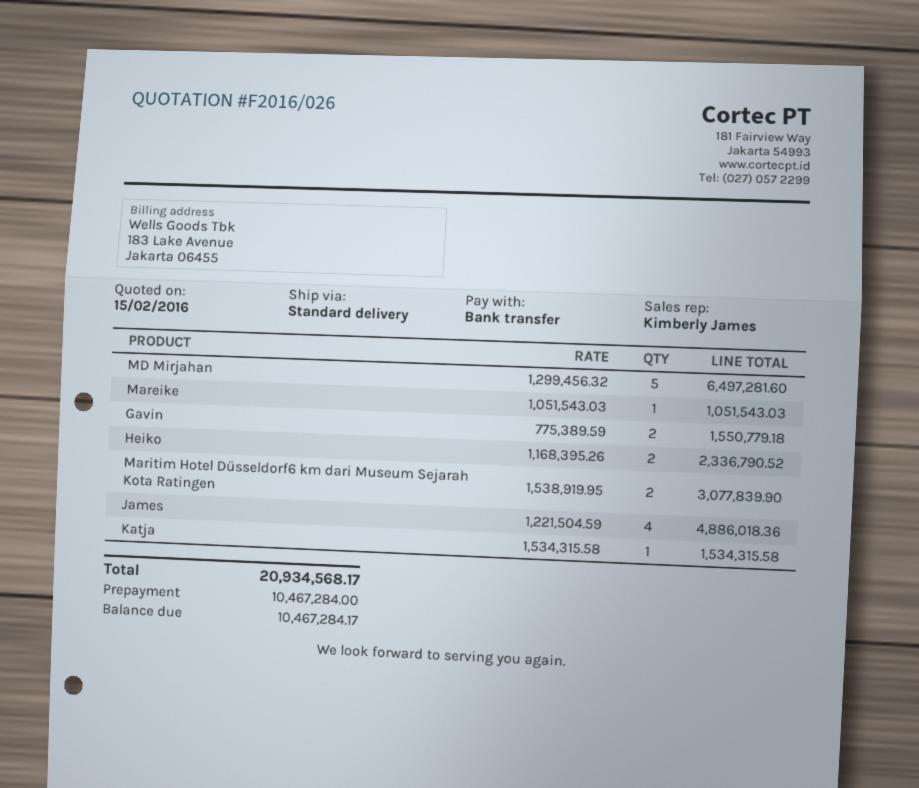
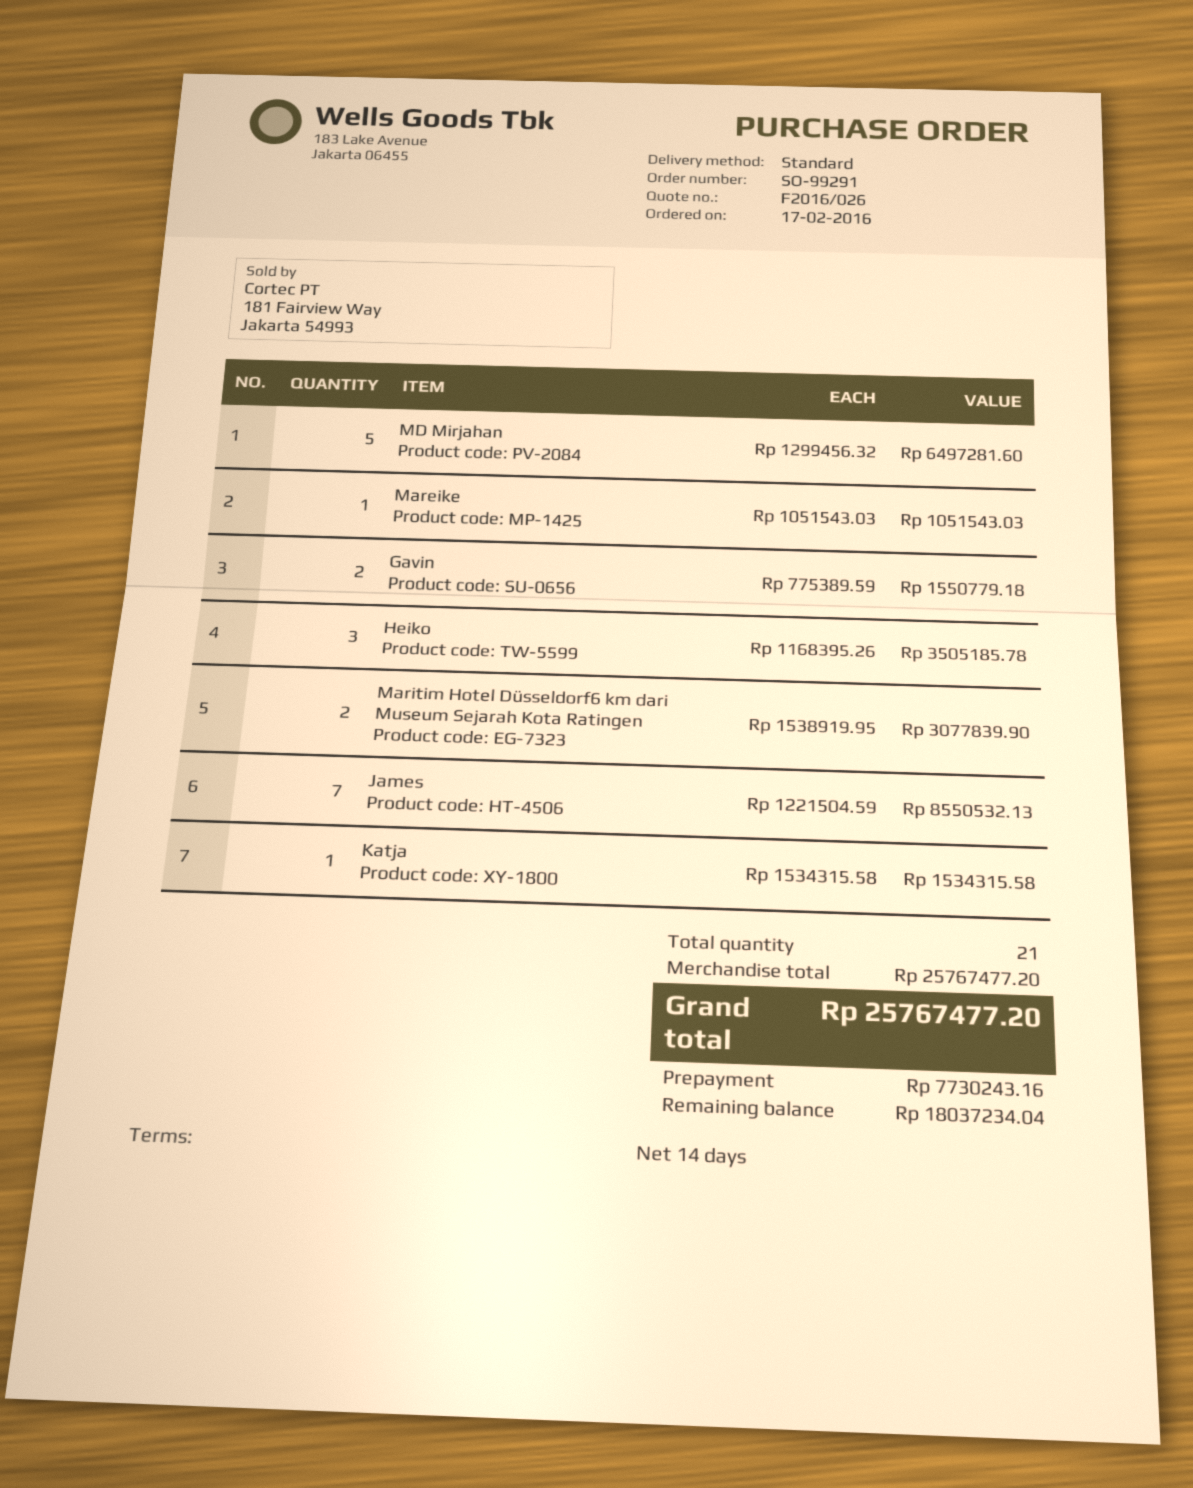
Heiko: 2 x 1168395.26 = 2336790.52 -> 3 x 1168395.26 = 3505185.78
James: 4 x 1221504.59 = 4886018.36 -> 7 x 1221504.59 = 8550532.13
total: 20934568.17 -> 25767477.20
deposit: 10467284.00 -> 7730243.16
balance: 10467284.17 -> 18037234.04

